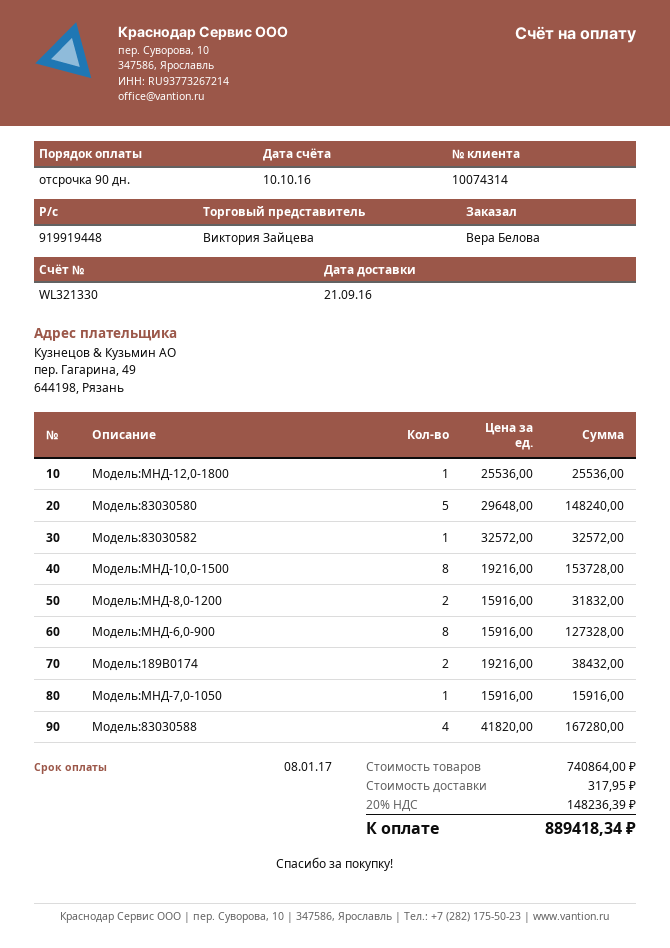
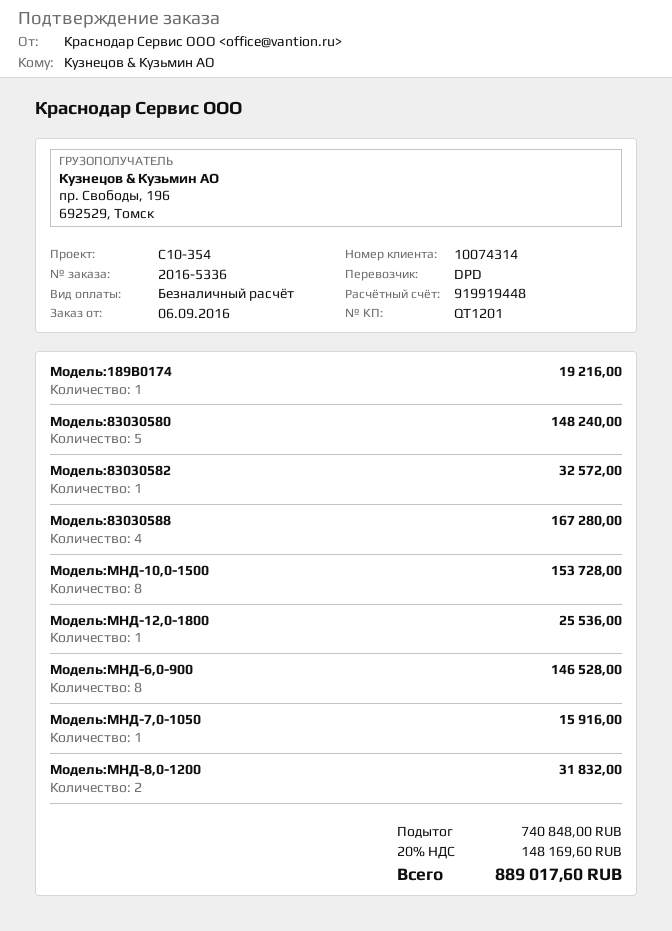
Модель:МНД-6,0-900: 8 for 127328.00 -> 8 for 146528.00
Модель:189B0174: 2 for 38432.00 -> 1 for 19216.00
subtotal: 740864.00 -> 740848.00
shipping: 317.95 -> none
tax: 20% = 148236.39 -> 20% = 148169.60
total: 889418.34 -> 889017.60

